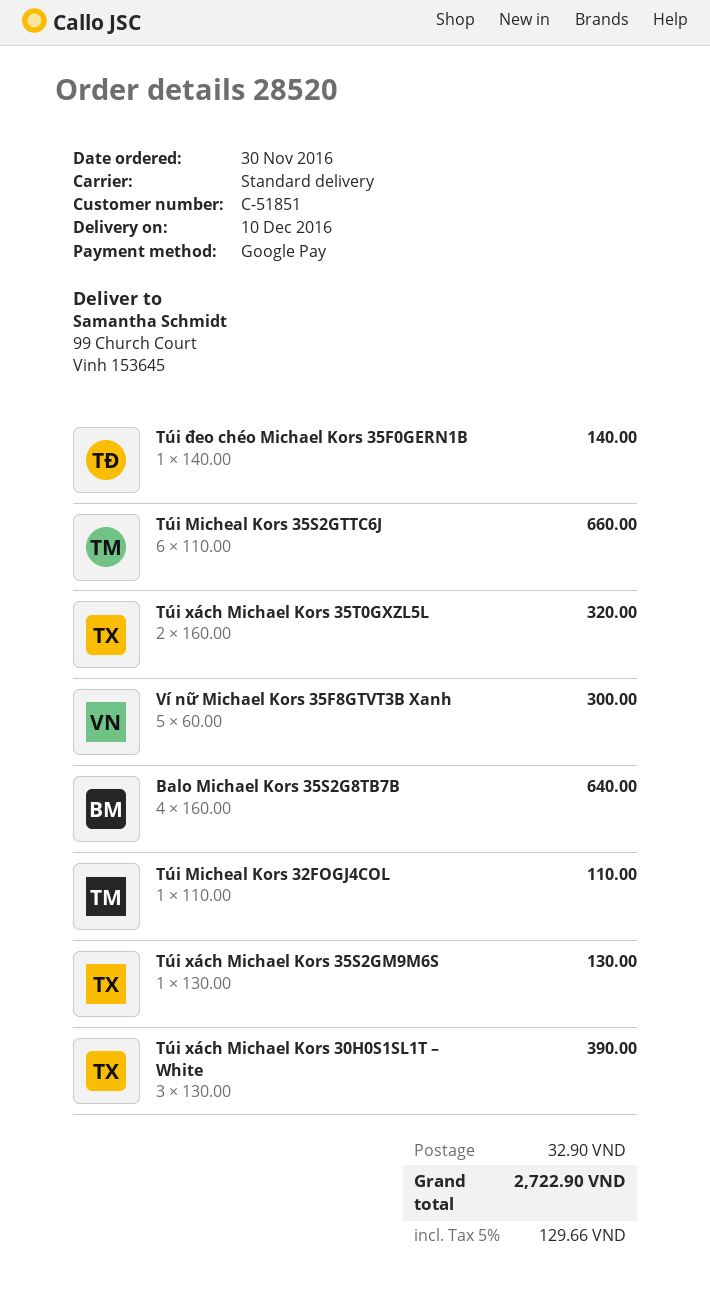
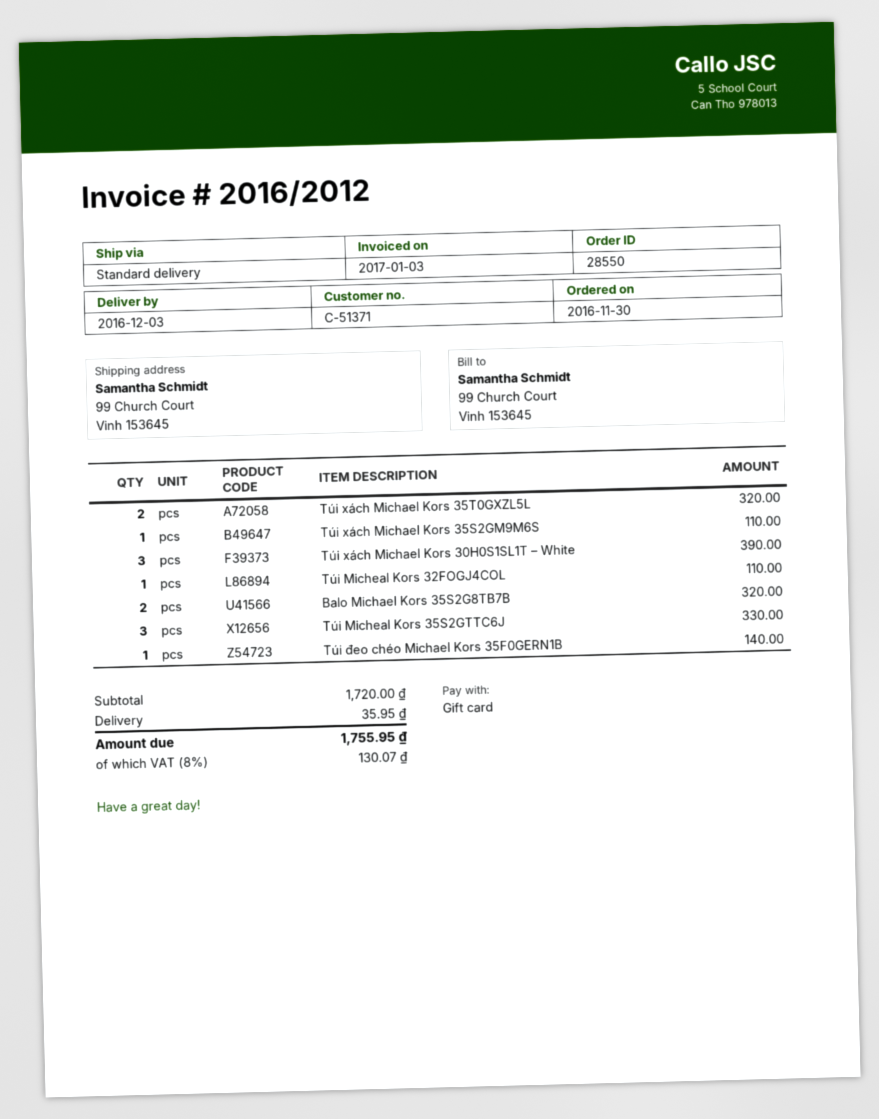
order number: 28520 -> 28550
delivery date: 2016-12-10 -> 2016-12-03
customer number: C-51851 -> C-51371
payment method: Google Pay -> gift card
Túi Micheal Kors 35S2GTTC6J: 6 for 660.00 -> 3 for 330.00
Ví nữ Michael Kors 35F8GTVT3B Xanh: 5 for 300.00 -> none
Balo Michael Kors 35S2G8TB7B: 4 for 640.00 -> 2 for 320.00
Túi xách Michael Kors 35S2GM9M6S: 1 for 130.00 -> 1 for 110.00
shipping: 32.90 -> 35.95
tax: 5% = 129.66 -> 8% = 130.07
total: 2722.90 -> 1755.95

